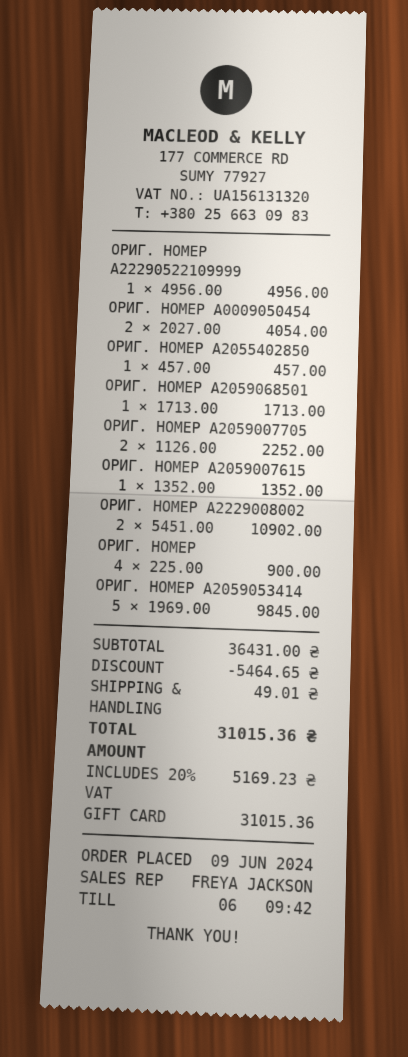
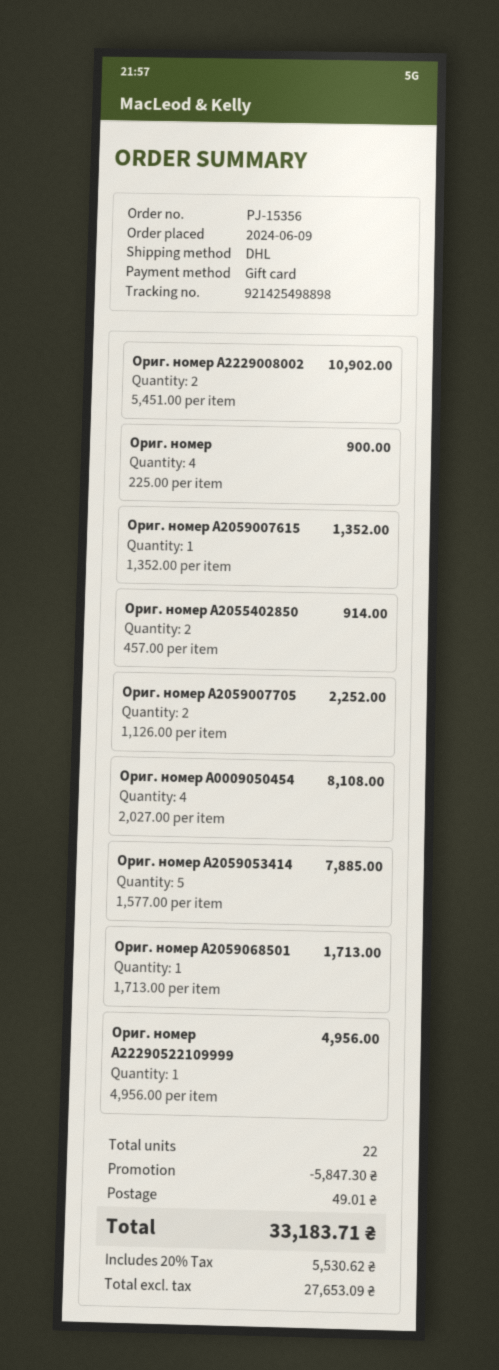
ОРИГ. НОМЕР A0009050454: 2 x 2027.00 = 4054.00 -> 4 x 2027.00 = 8108.00
ОРИГ. НОМЕР A2055402850: 1 x 457.00 = 457.00 -> 2 x 457.00 = 914.00
ОРИГ. НОМЕР A2059053414: 5 x 1969.00 = 9845.00 -> 5 x 1577.00 = 7885.00
discount: 5464.65 -> 5847.30
tax: 20% = 5169.23 -> 20% = 5530.62
total: 31015.36 -> 33183.71

